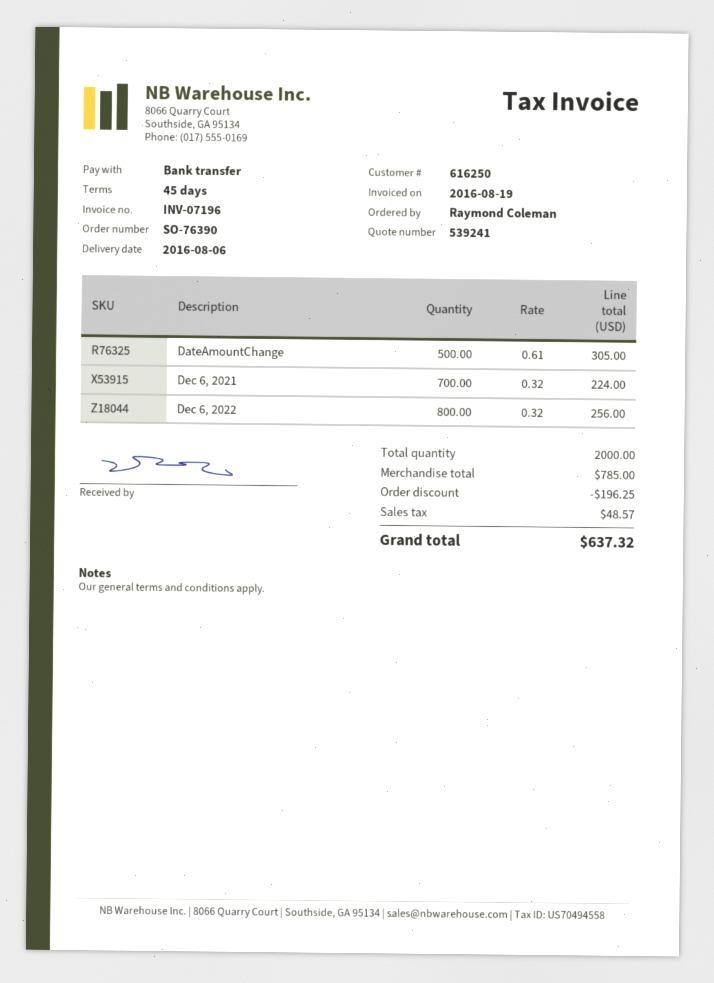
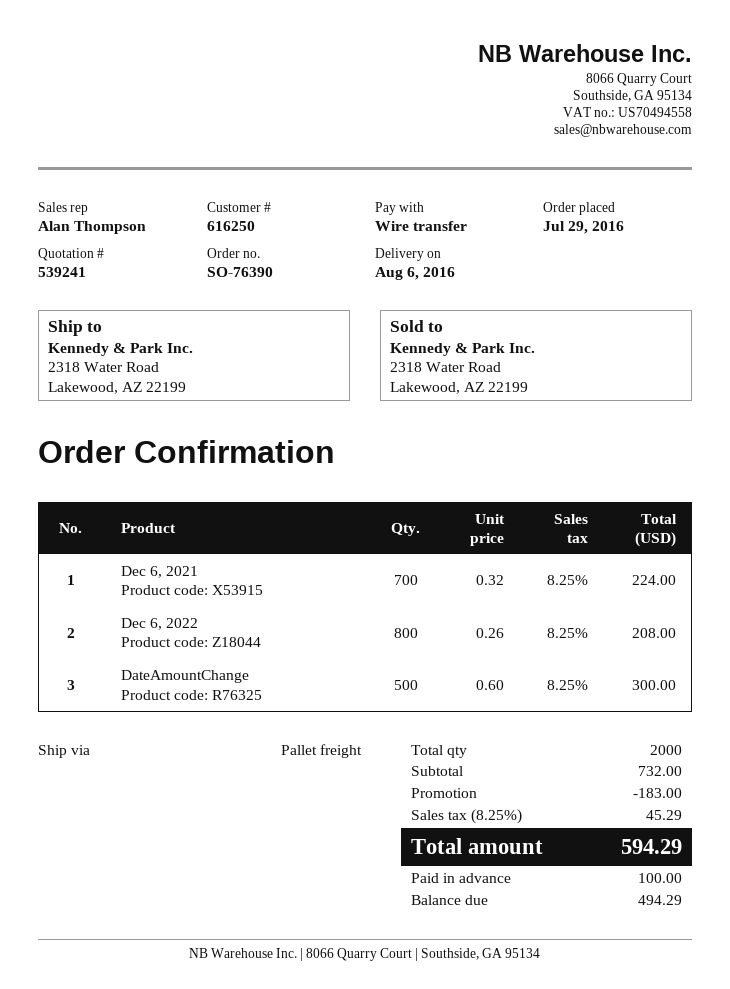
DateAmountChange: 500 x 0.61 = 305.00 -> 500 x 0.60 = 300.00
Dec 6, 2022: 800 x 0.32 = 256.00 -> 800 x 0.26 = 208.00
subtotal: 785.00 -> 732.00
discount: 196.25 -> 183.00
tax: 48.57 -> 45.29
total: 637.32 -> 594.29

